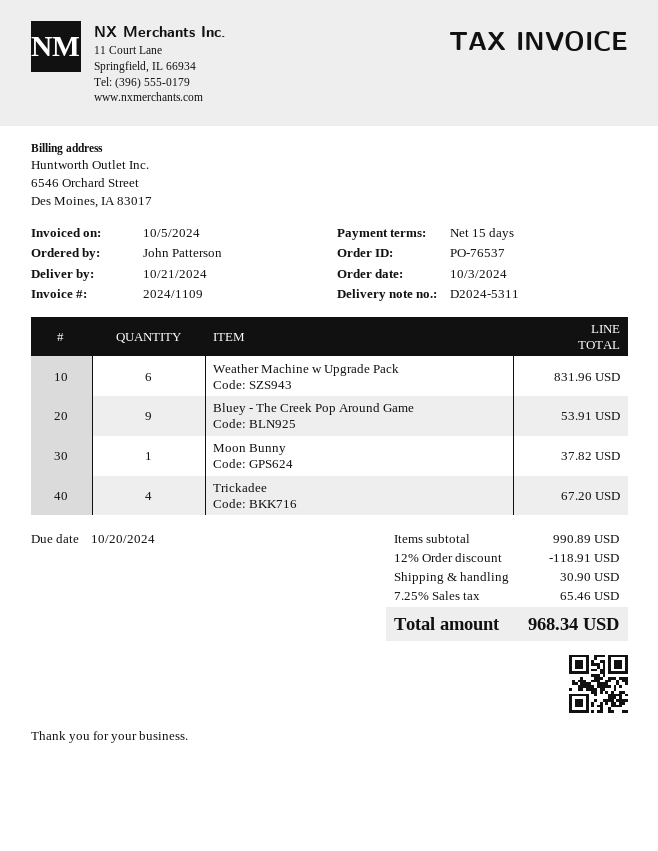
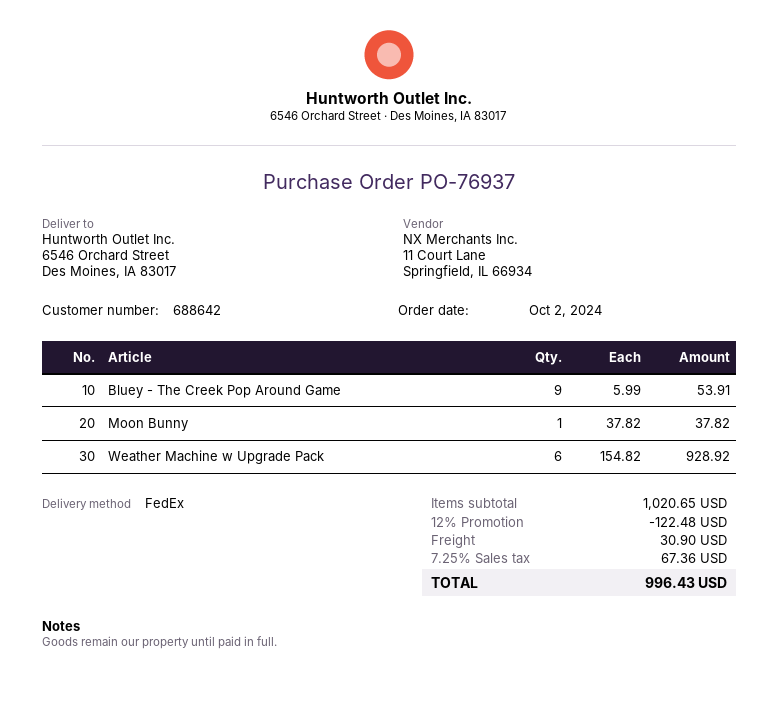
order number: PO-76537 -> PO-76937
order date: 2024-10-03 -> 2024-10-02
Weather Machine w Upgrade Pack: 6 for 831.96 -> 6 for 928.92
Trickadee: 4 for 67.20 -> none
subtotal: 990.89 -> 1020.65
discount: 12% = 118.91 -> 12% = 122.48
tax: 7.25% = 65.46 -> 7.25% = 67.36
total: 968.34 -> 996.43

